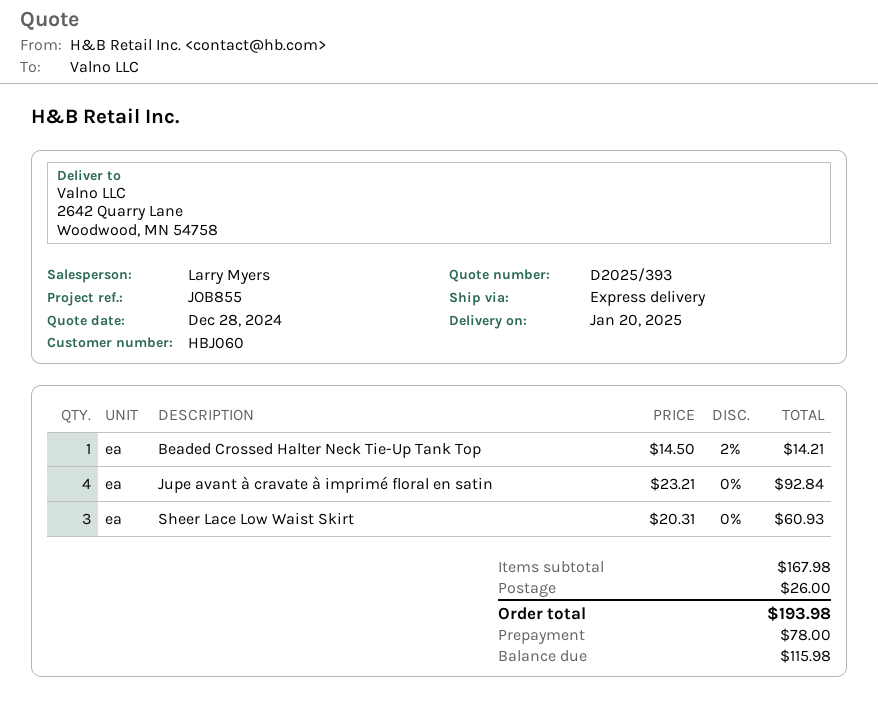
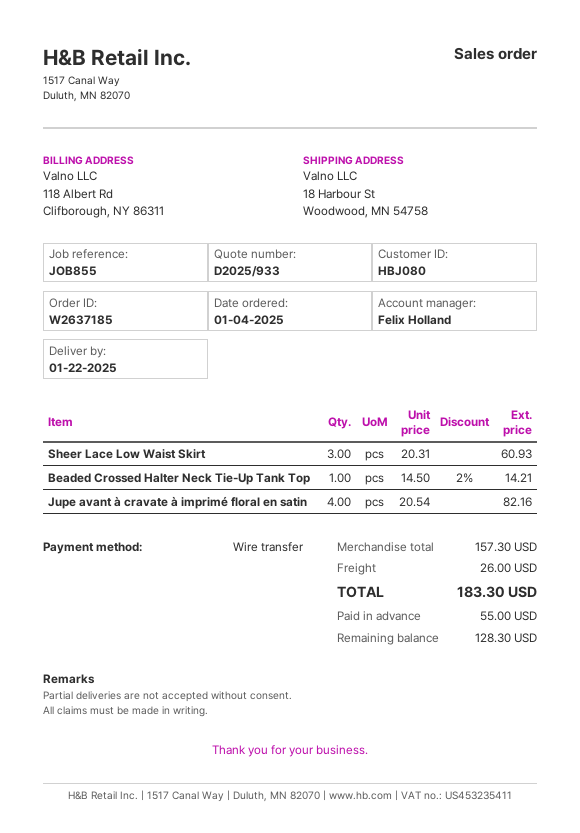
quote number: D2025/393 -> D2025/933
delivery date: 2025-01-20 -> 2025-01-22
customer number: HBJ060 -> HBJ080
sales rep: Larry Myers -> Felix Holland
ship to: 2642 Quarry Lane, Woodwood, MN 54758 -> 18 Harbour St, Woodwood, MN 54758
Jupe avant à cravate à imprimé floral en satin: 4 x 23.21 = 92.84 -> 4 x 20.54 = 82.16
subtotal: 167.98 -> 157.30
total: 193.98 -> 183.30
deposit: 78.00 -> 55.00
balance: 115.98 -> 128.30

